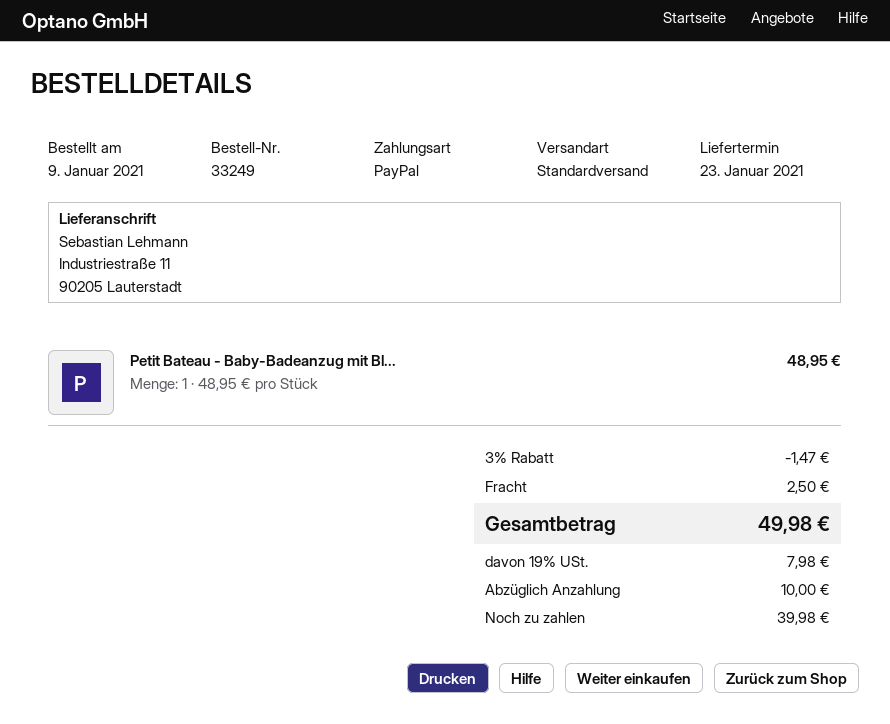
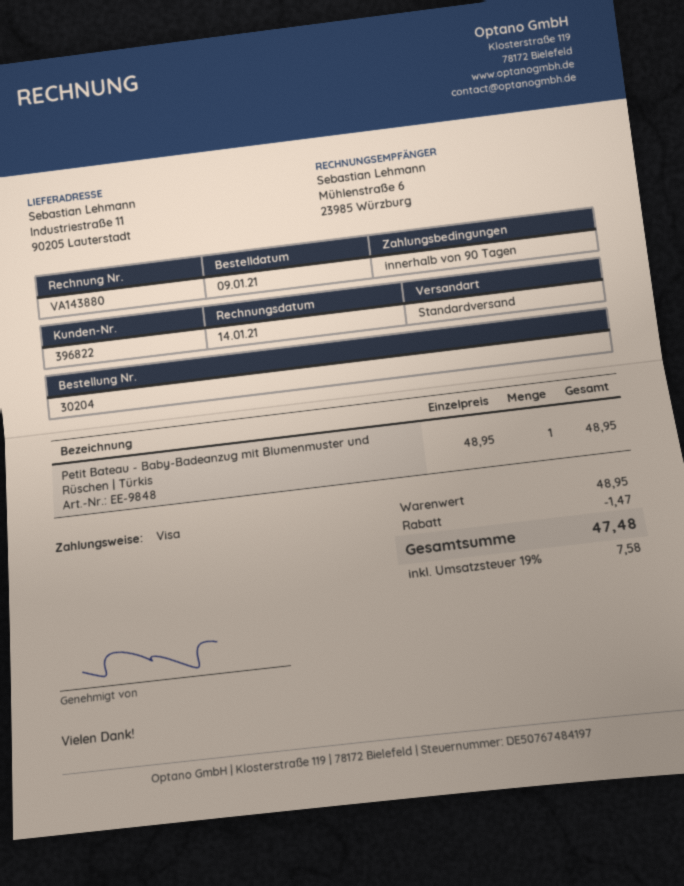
order number: 33249 -> 30204
payment method: PayPal -> Visa
shipping: 2.50 -> none
tax: 19% = 7.98 -> 19% = 7.58
total: 49.98 -> 47.48

